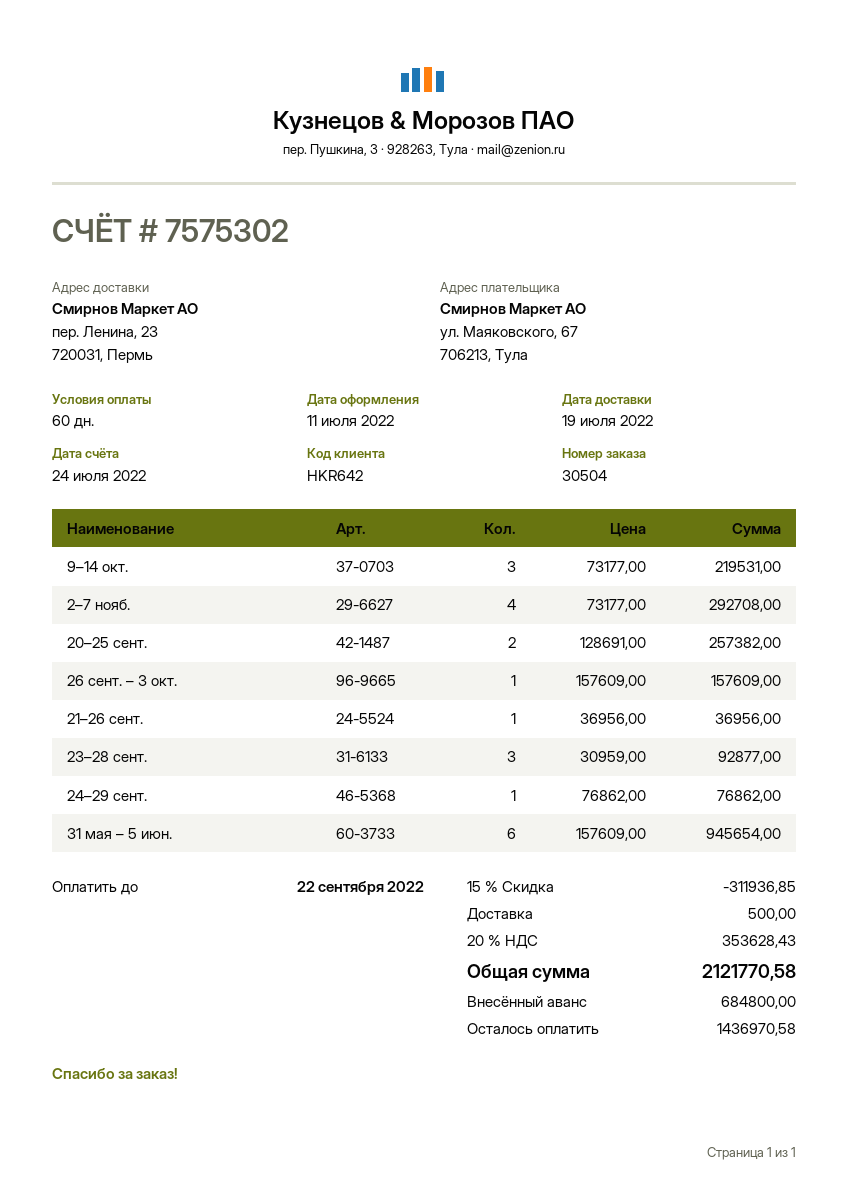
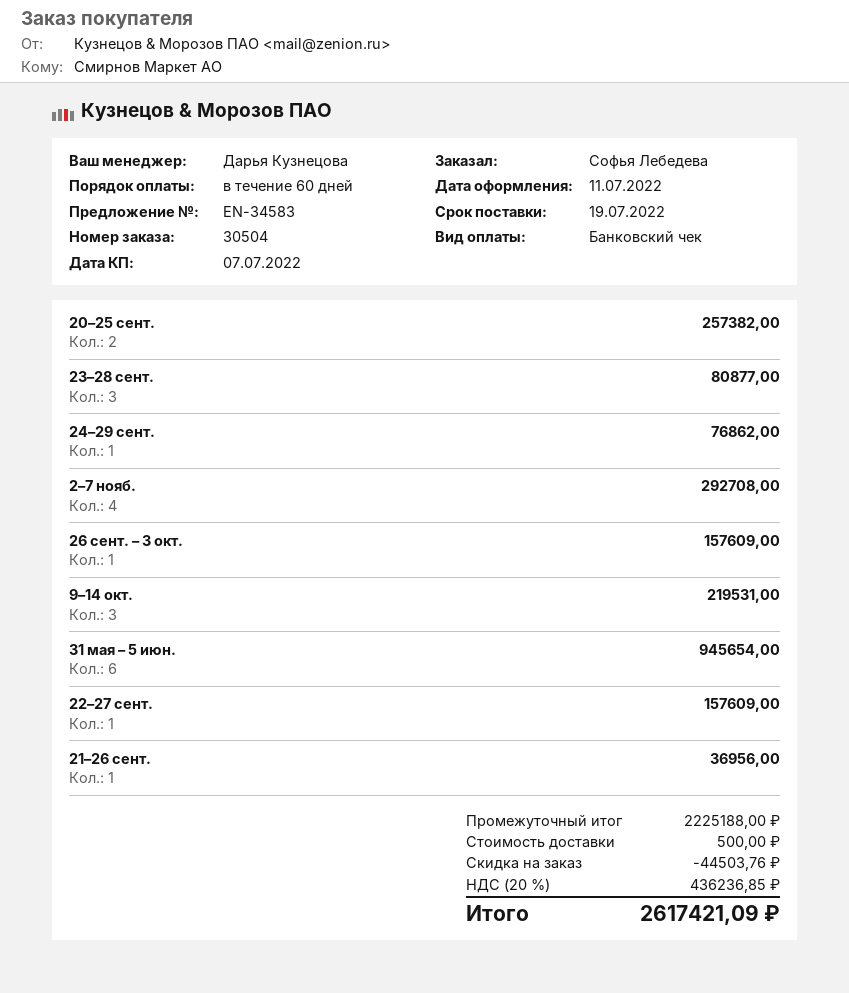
23–28 сент.: 3 for 92877.00 -> 3 for 80877.00
22–27 сент.: none -> 1 for 157609.00
discount: 311936.85 -> 44503.76
tax: 20% = 353628.43 -> 20% = 436236.85
total: 2121770.58 -> 2617421.09

